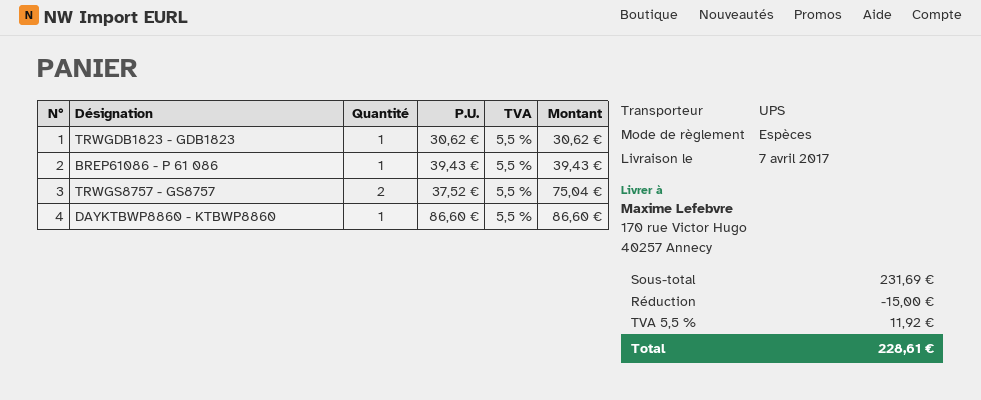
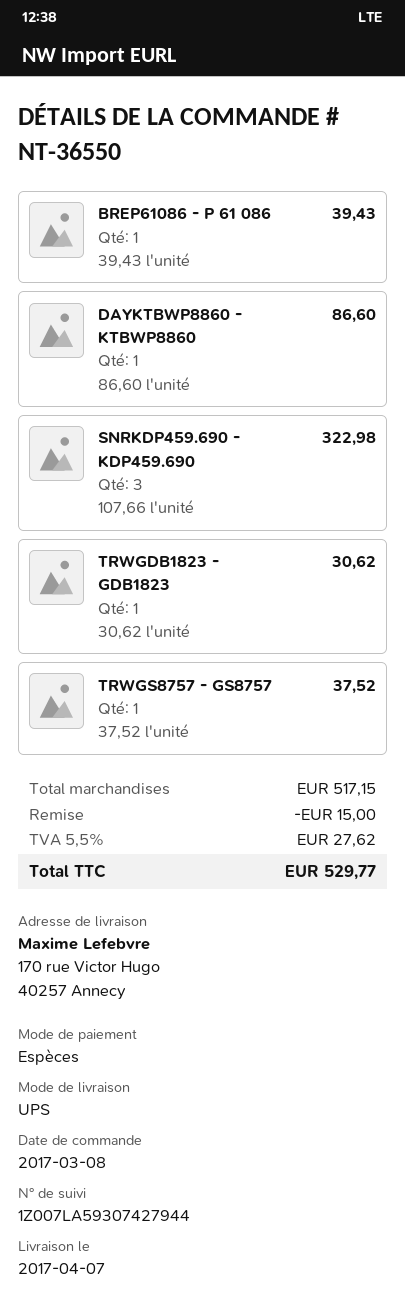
TRWGS8757 - GS8757: 2 x 37.52 = 75.04 -> 1 x 37.52 = 37.52
SNRKDP459.690 - KDP459.690: none -> 3 x 107.66 = 322.98
subtotal: 231.69 -> 517.15
tax: 5.5% = 11.92 -> 5.5% = 27.62
total: 228.61 -> 529.77

